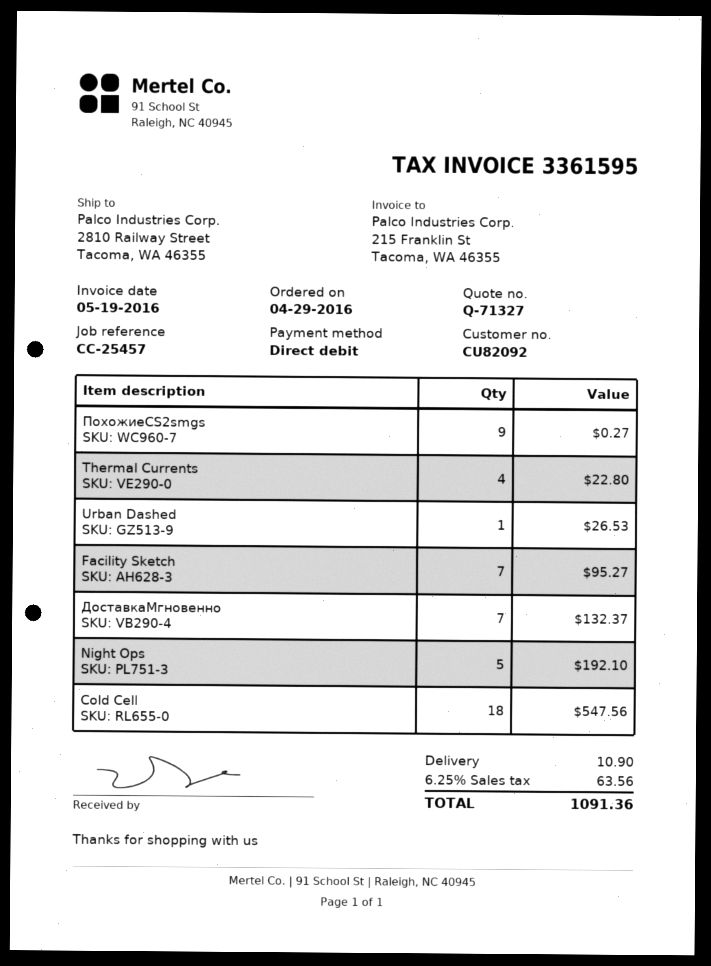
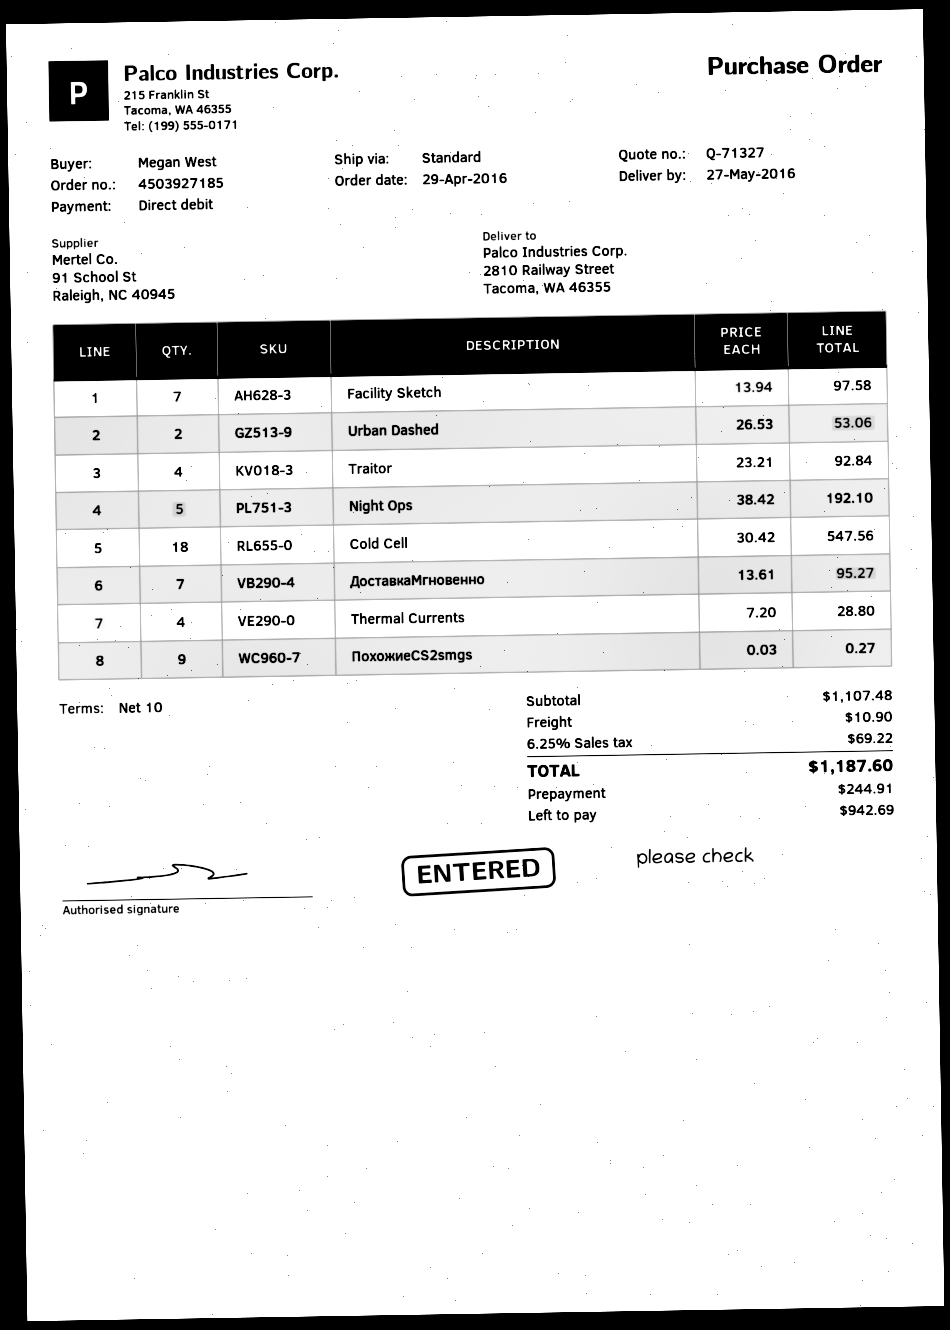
Thermal Currents: 4 for 22.80 -> 4 for 28.80
Urban Dashed: 1 for 26.53 -> 2 for 53.06
Facility Sketch: 7 for 95.27 -> 7 for 97.58
ДоставкаМгновенно: 7 for 132.37 -> 7 for 95.27
Traitor: none -> 4 for 92.84
tax: 6.25% = 63.56 -> 6.25% = 69.22
total: 1091.36 -> 1187.60

